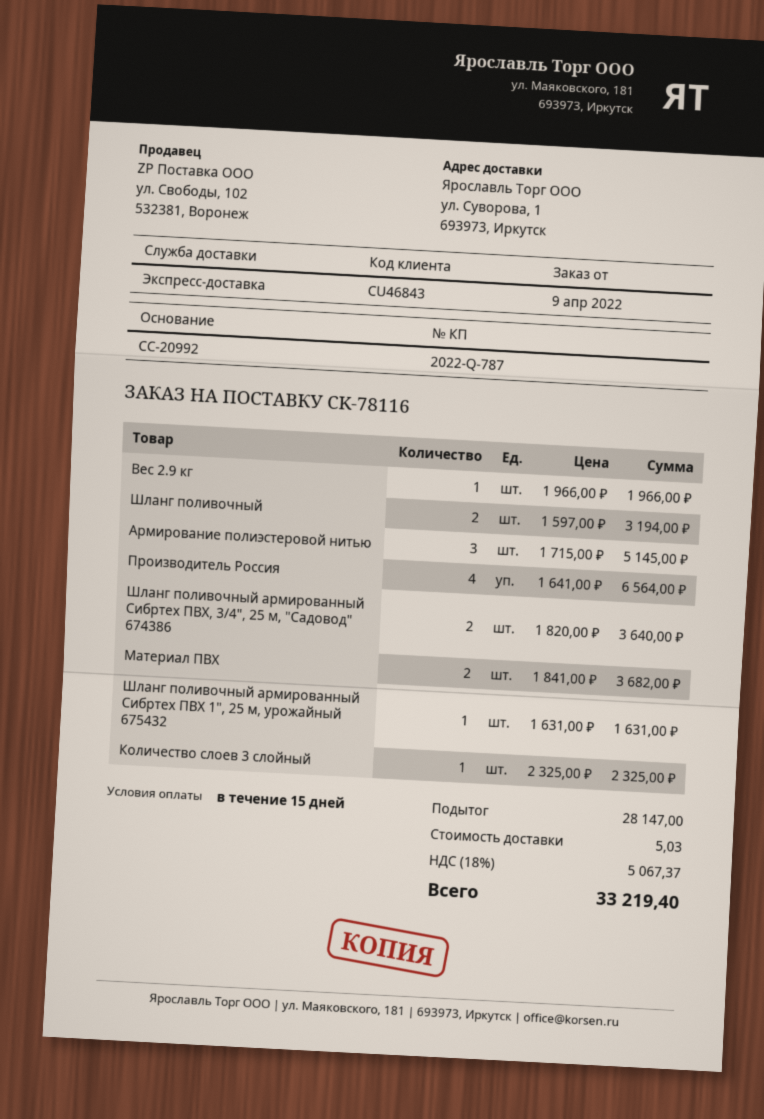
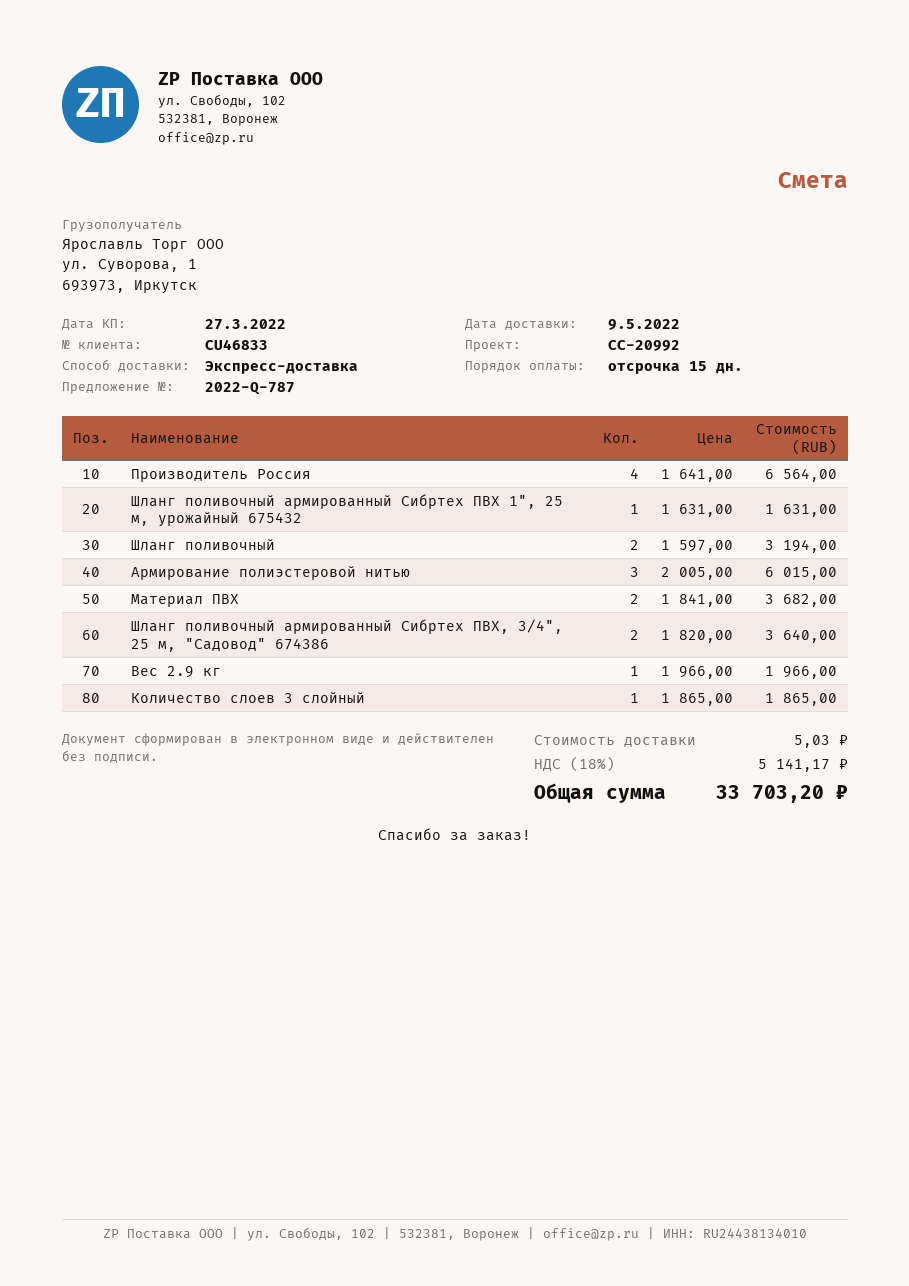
customer number: CU46843 -> CU46833
Армирование полиэстеровой нитью: 3 x 1715.00 = 5145.00 -> 3 x 2005.00 = 6015.00
Количество слоев 3 слойный: 1 x 2325.00 = 2325.00 -> 1 x 1865.00 = 1865.00
tax: 18% = 5067.37 -> 18% = 5141.17
total: 33219.40 -> 33703.20

